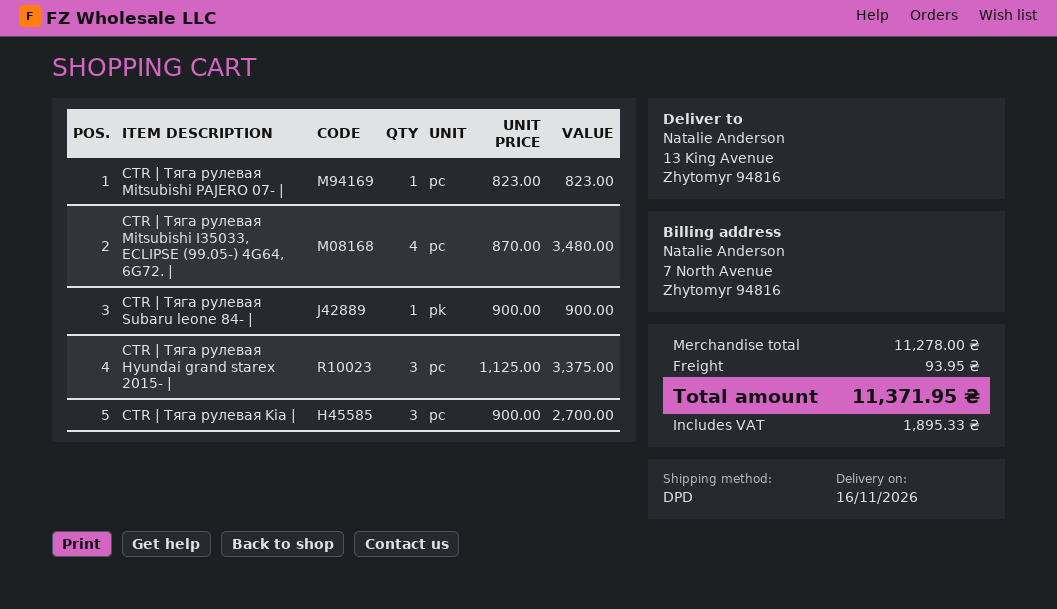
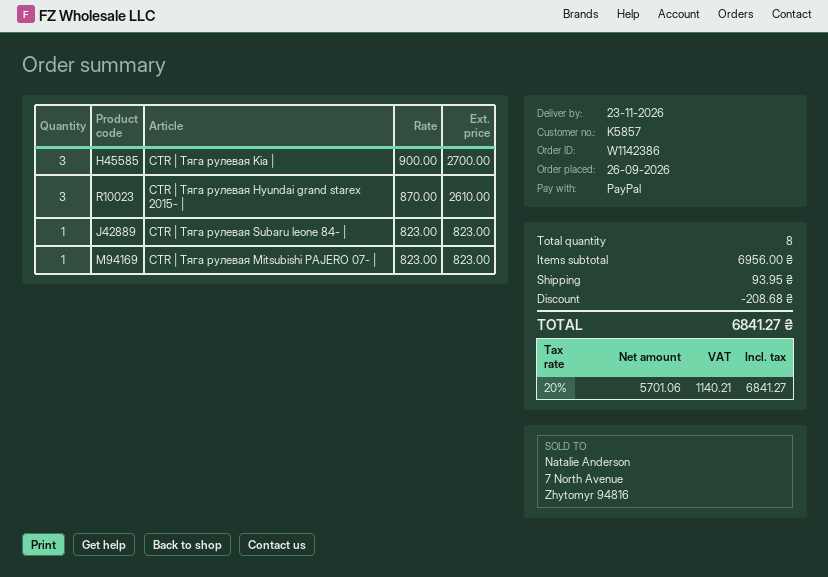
delivery date: 2026-11-16 -> 2026-11-23
CTR | Тяга рулевая Mitsubishi I35033, ECLIPSE (99.05-) 4G64, 6G72. |: 4 x 870.00 = 3480.00 -> none
CTR | Тяга рулевая Subaru leone 84- |: 1 x 900.00 = 900.00 -> 1 x 823.00 = 823.00
CTR | Тяга рулевая Hyundai grand starex 2015- |: 3 x 1125.00 = 3375.00 -> 3 x 870.00 = 2610.00
subtotal: 11278.00 -> 6956.00
discount: none -> 208.68
tax: 1895.33 -> 1140.21
total: 11371.95 -> 6841.27

